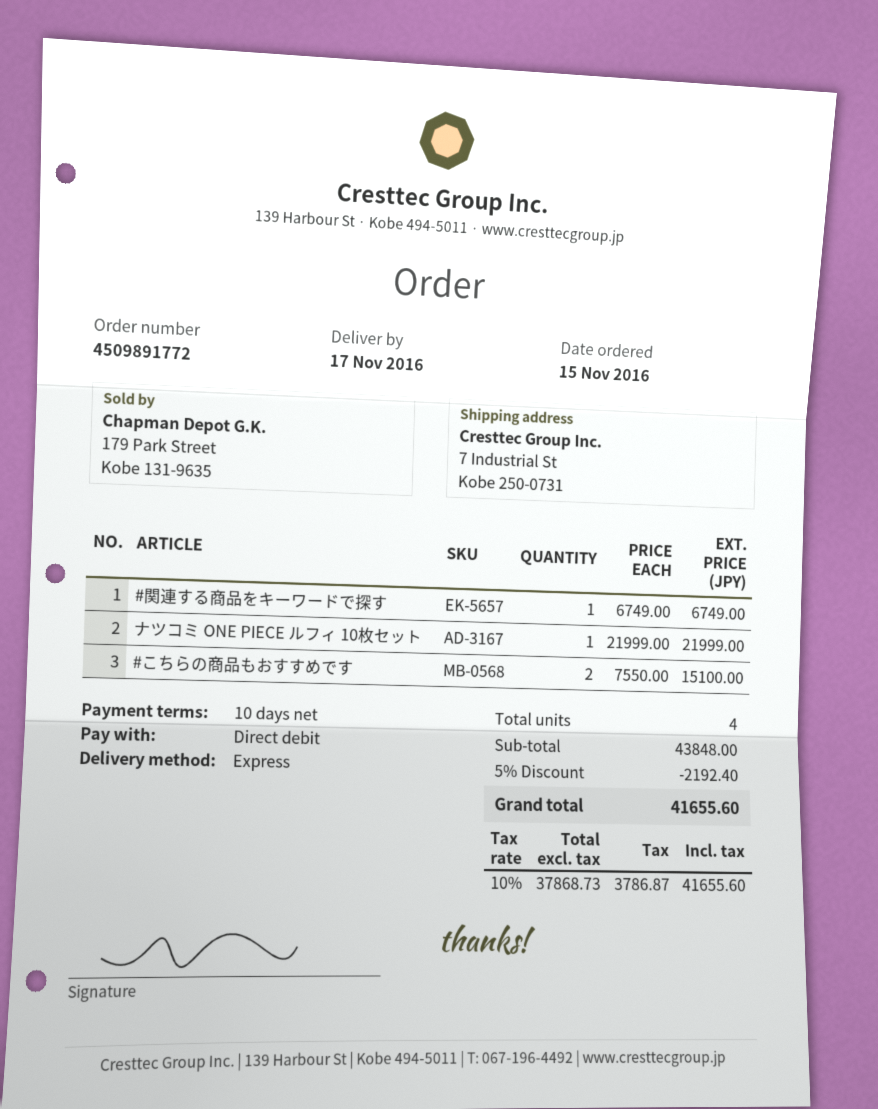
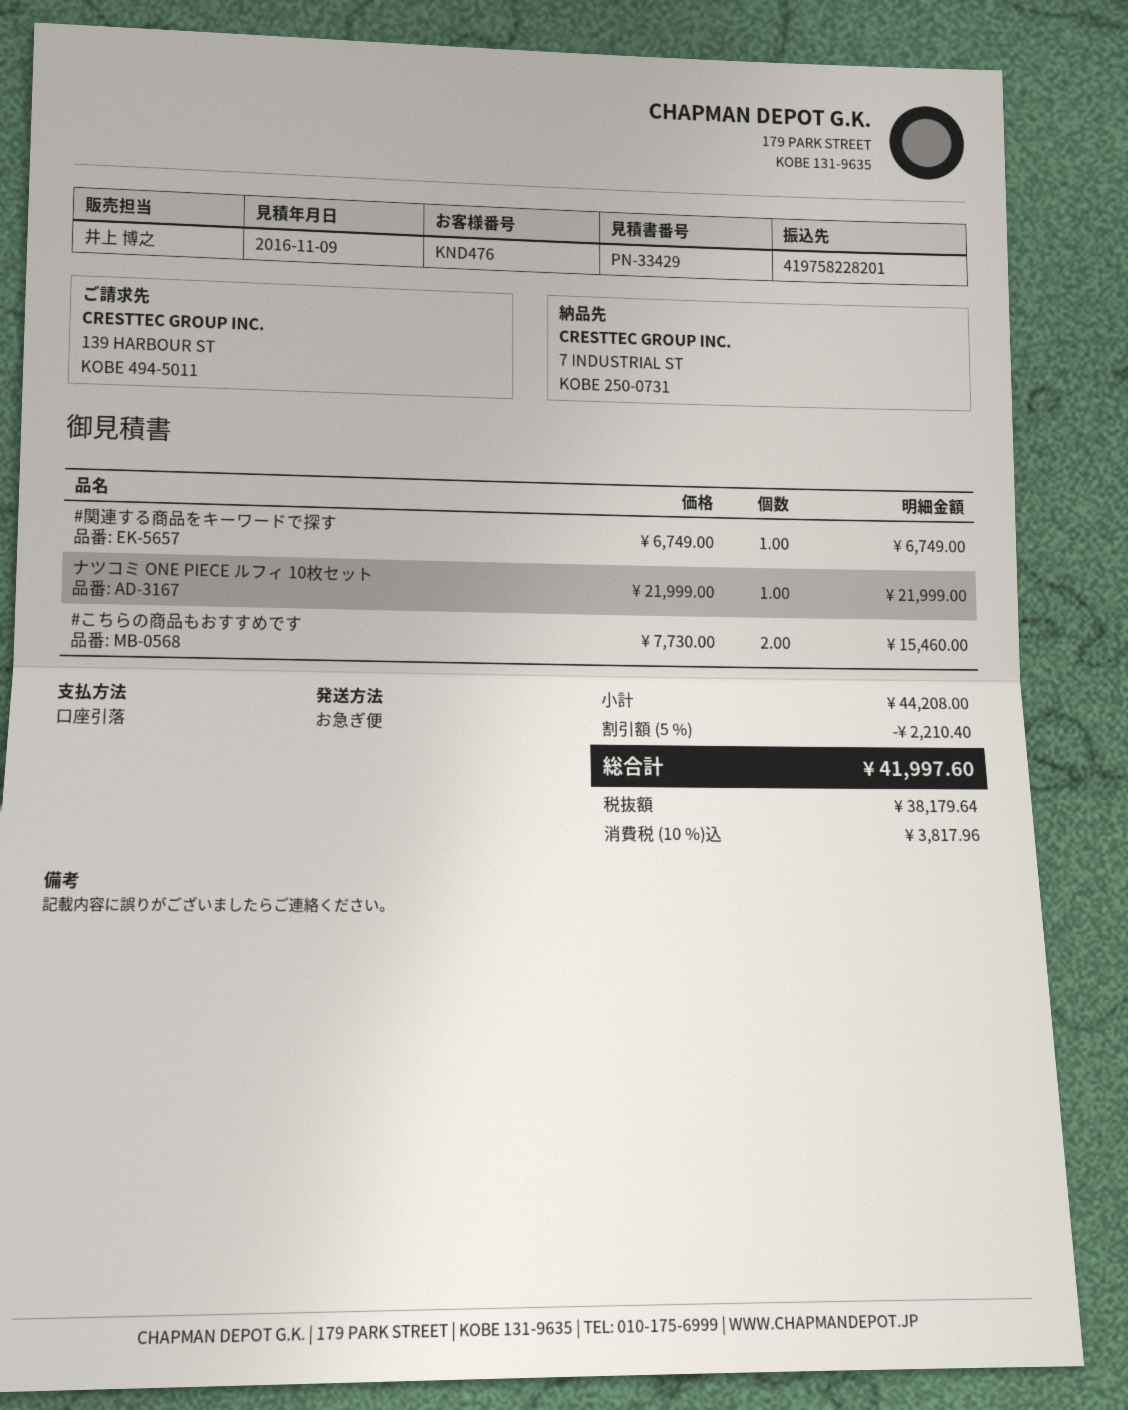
#こちらの商品もおすすめです: 2 x 7550.00 = 15100.00 -> 2 x 7730.00 = 15460.00
subtotal: 43848.00 -> 44208.00
discount: 5% = 2192.40 -> 5% = 2210.40
net: 37868.73 -> 38179.64
tax: 10% = 3786.87 -> 10% = 3817.96
total: 41655.60 -> 41997.60

